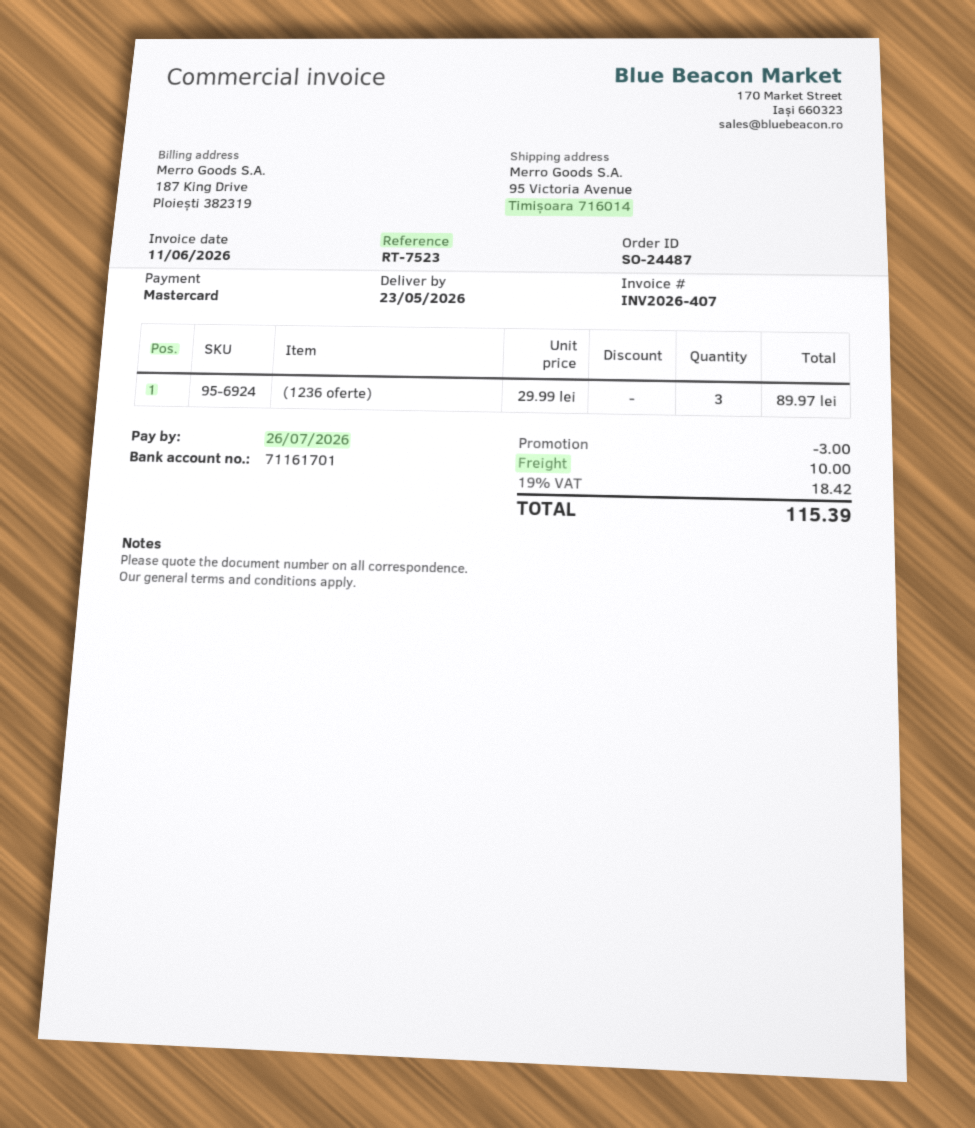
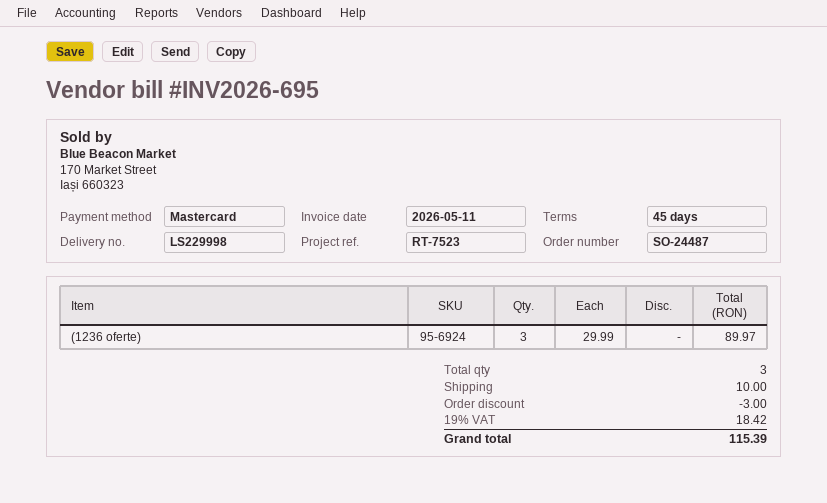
invoice number: INV2026-407 -> INV2026-695
invoice date: 2026-06-11 -> 2026-05-11

